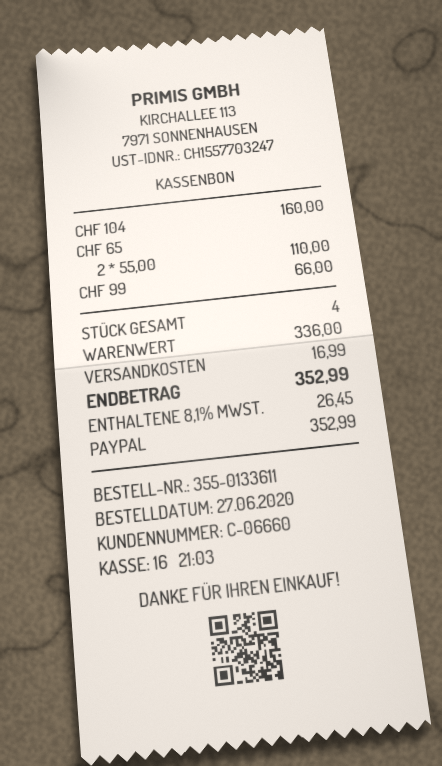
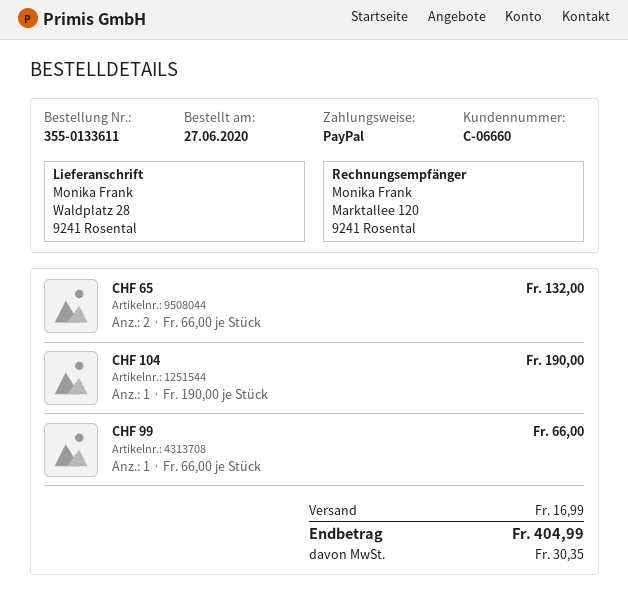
CHF 104: 1 x 160.00 = 160.00 -> 1 x 190.00 = 190.00
CHF 65: 2 x 55.00 = 110.00 -> 2 x 66.00 = 132.00
tax: 26.45 -> 30.35
total: 352.99 -> 404.99

